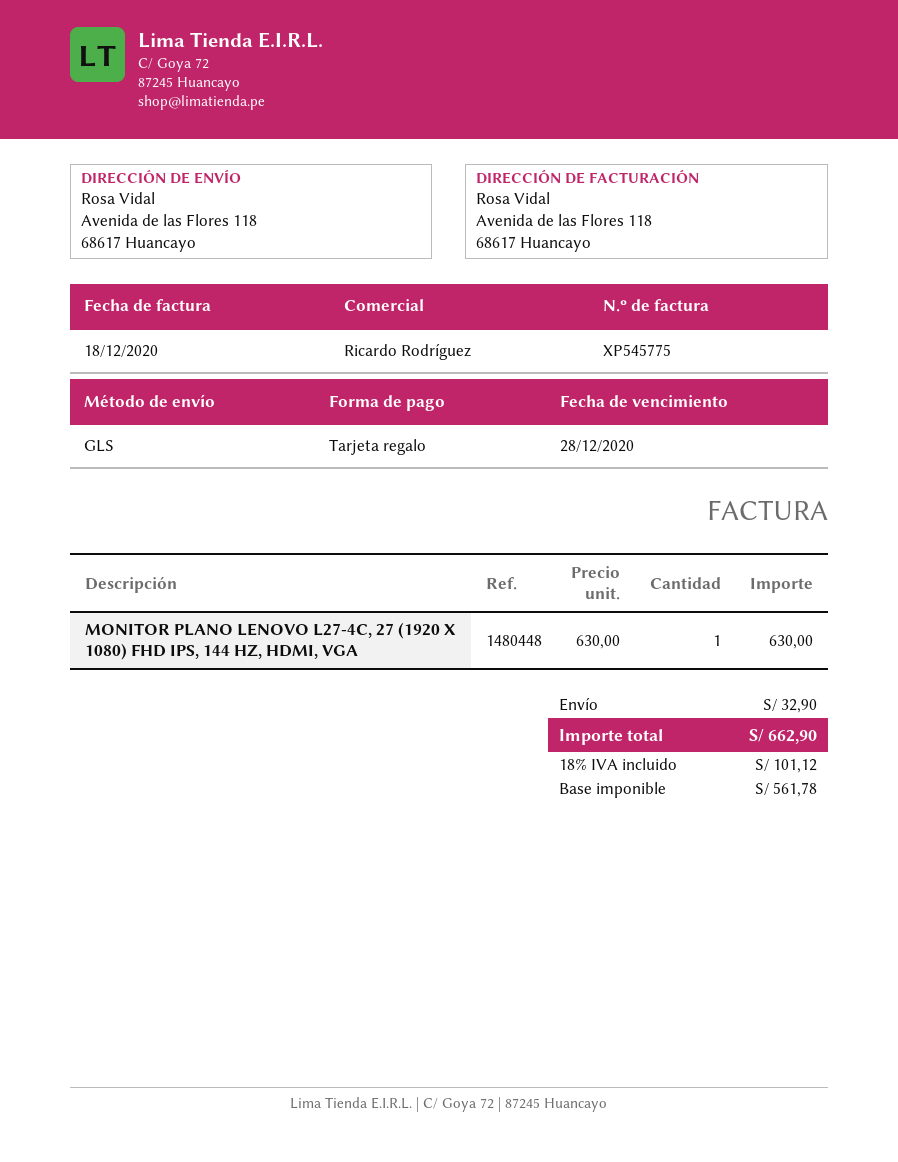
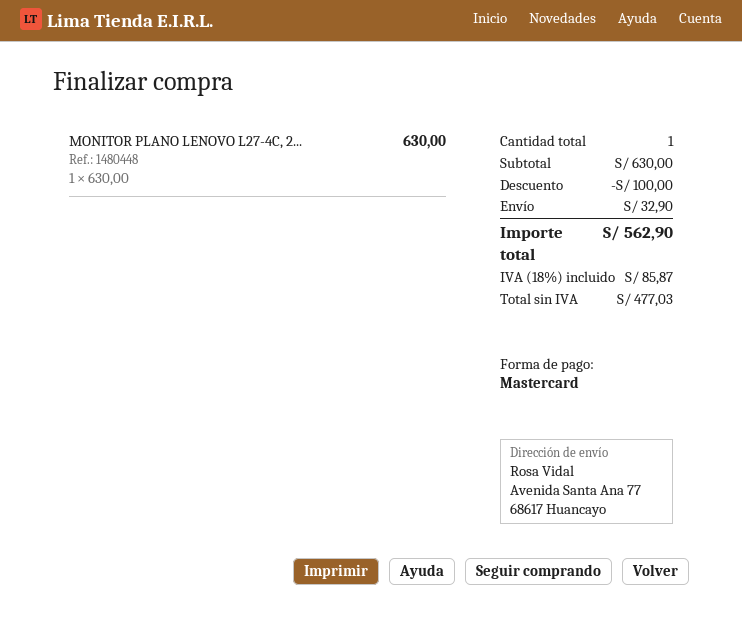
payment method: gift card -> Mastercard
ship to: Avenida de las Flores 118, 68617 Huancayo -> Avenida Santa Ana 77, 68617 Huancayo
discount: none -> 100.00
net: 561.78 -> 477.03
tax: 18% = 101.12 -> 18% = 85.87
total: 662.90 -> 562.90

